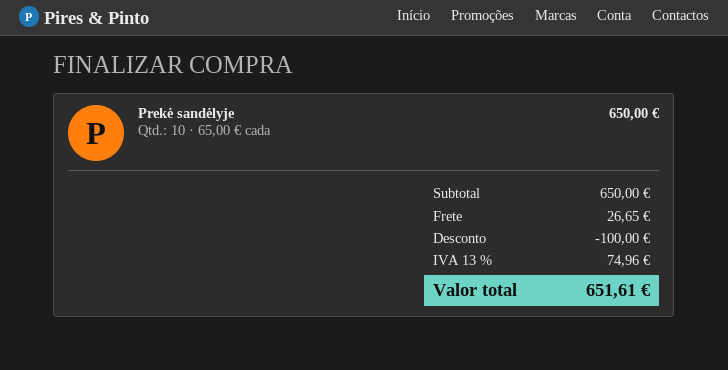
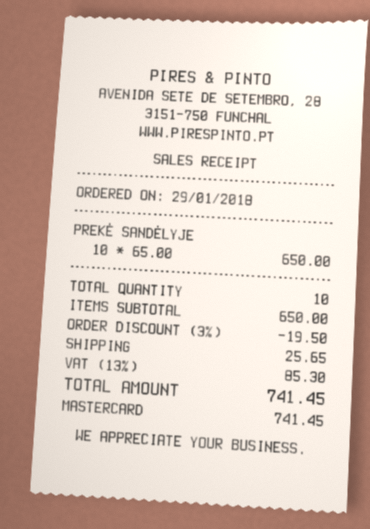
discount: 100.00 -> 19.50
shipping: 26.65 -> 25.65
tax: 13% = 74.96 -> 13% = 85.30
total: 651.61 -> 741.45

